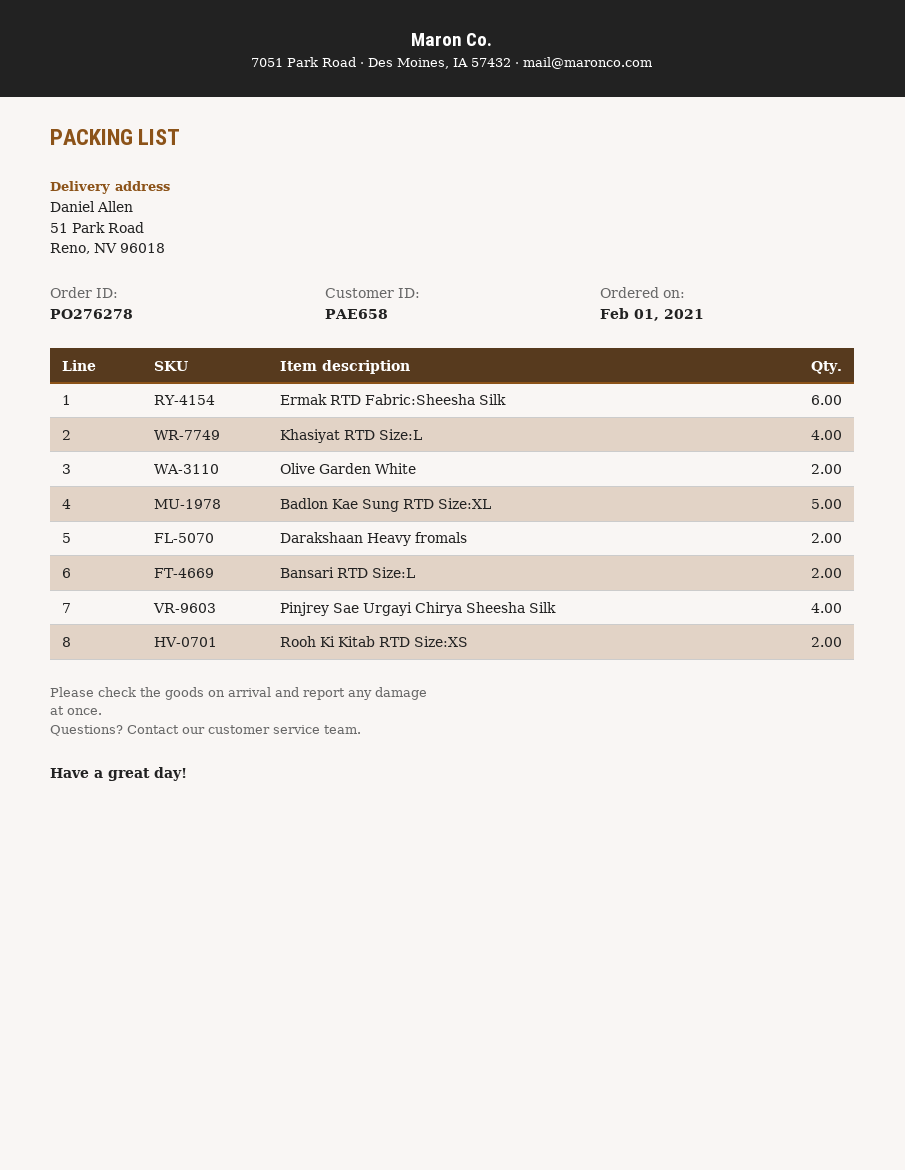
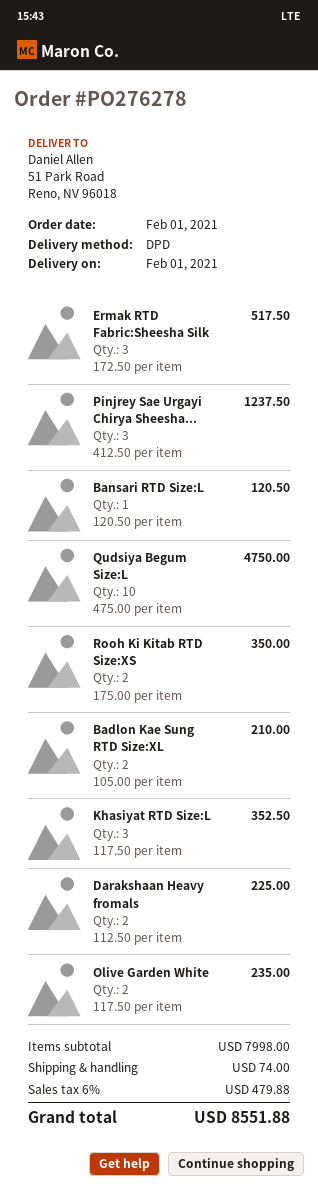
Ermak RTD Fabric:Sheesha Silk: 6 -> 3
Khasiyat RTD Size:L: 4 -> 3
Badlon Kae Sung RTD Size:XL: 5 -> 2
Bansari RTD Size:L: 2 -> 1
Pinjrey Sae Urgayi Chirya Sheesha Silk: 4 -> 3
Qudsiya Begum Size:L: none -> 10

